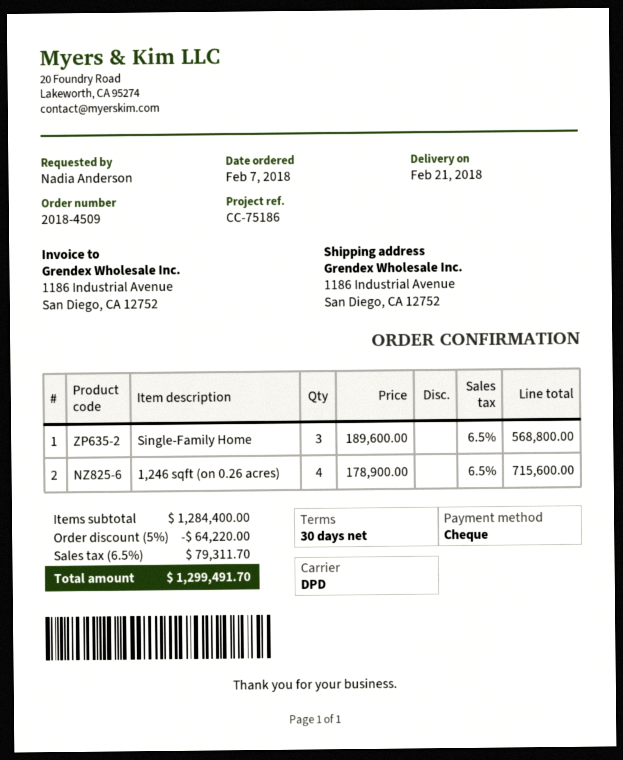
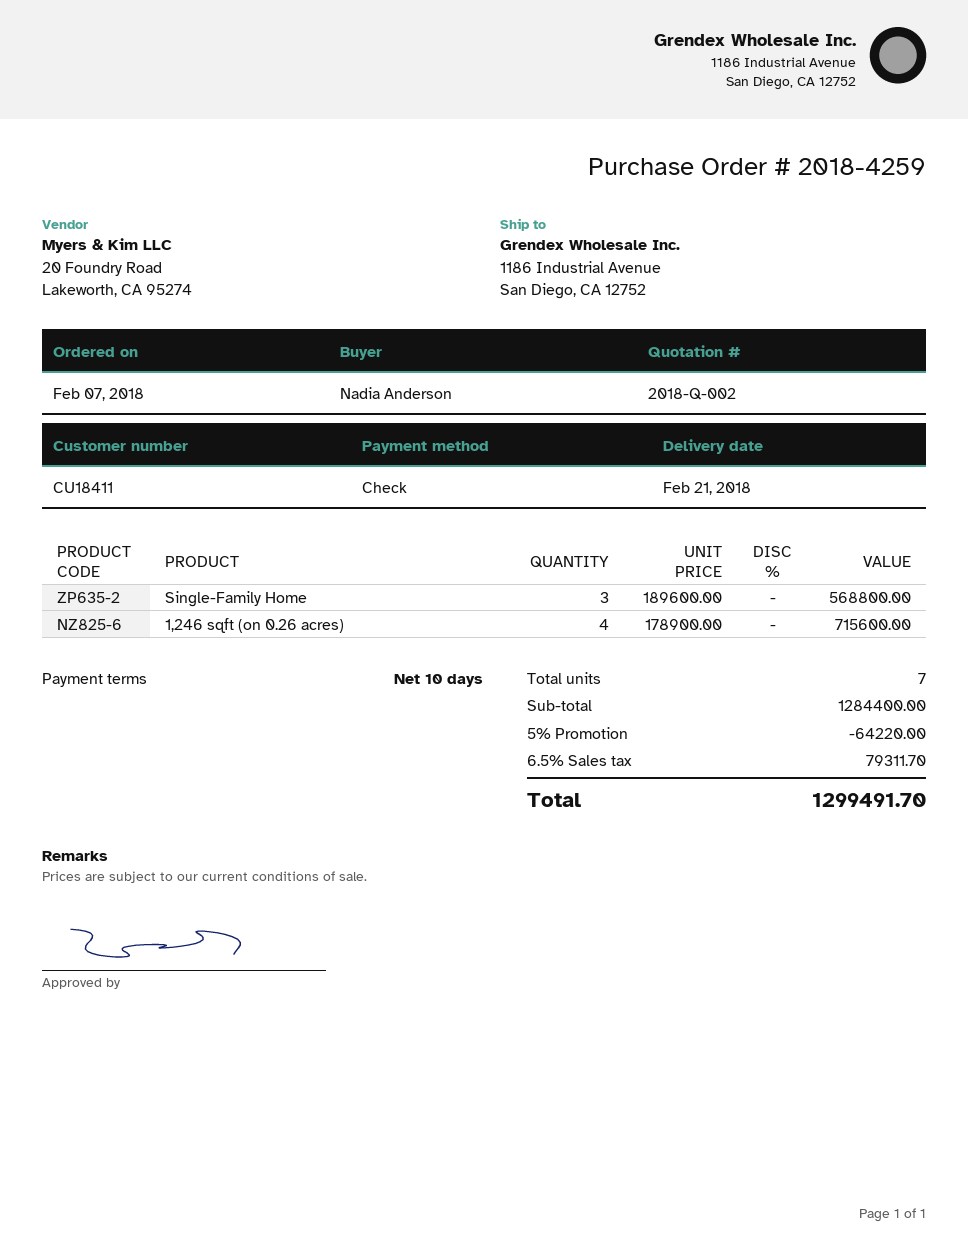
order number: 2018-4509 -> 2018-4259
payment terms: 30 days -> 10 days

